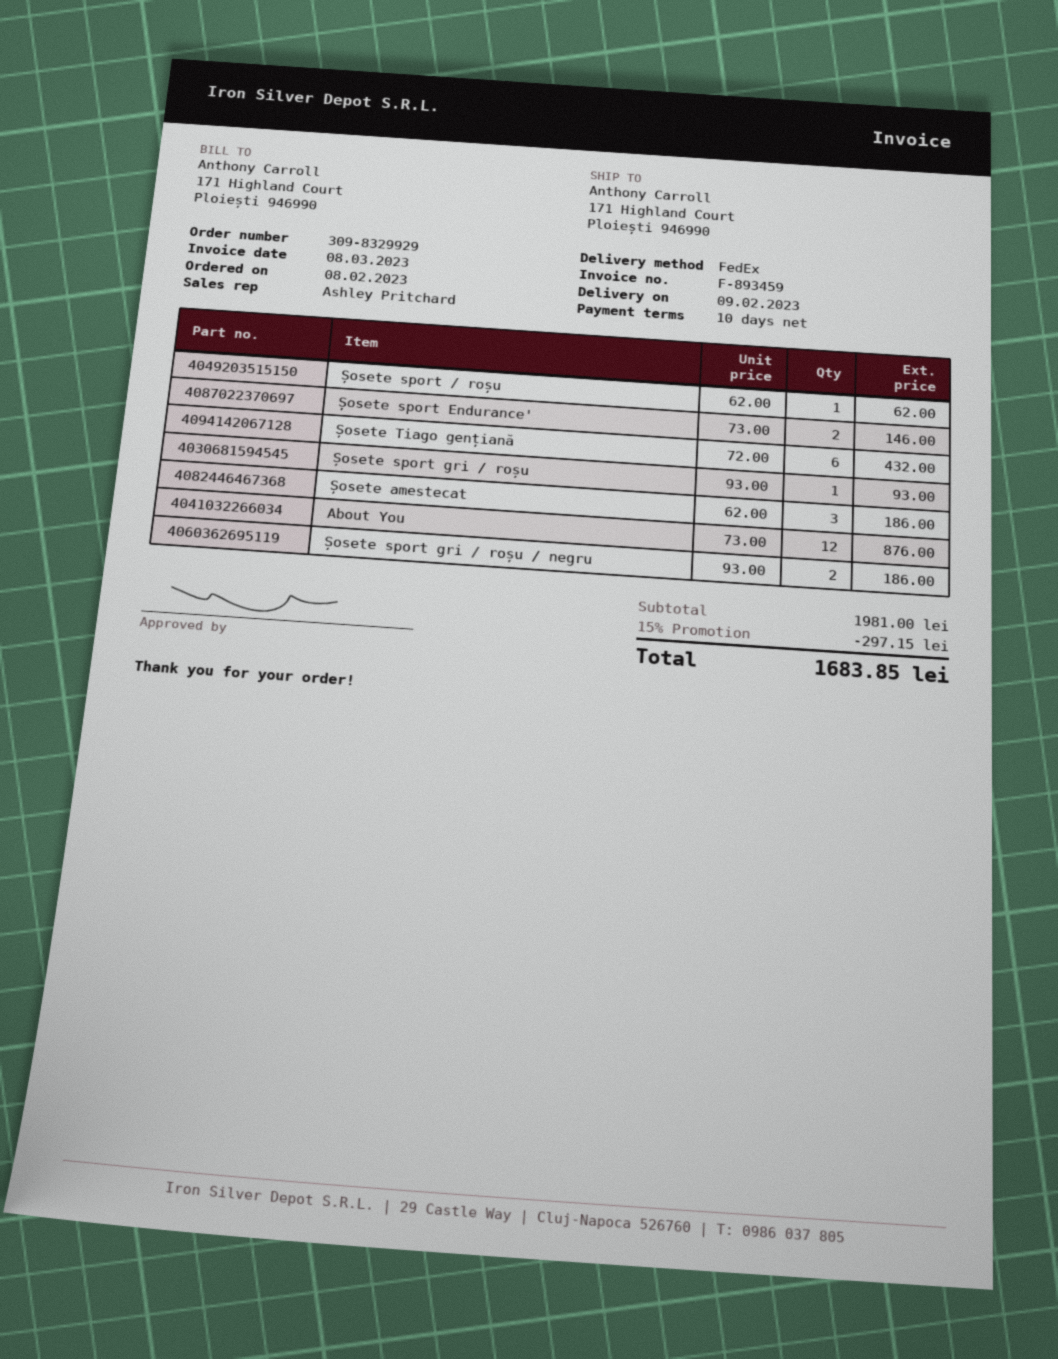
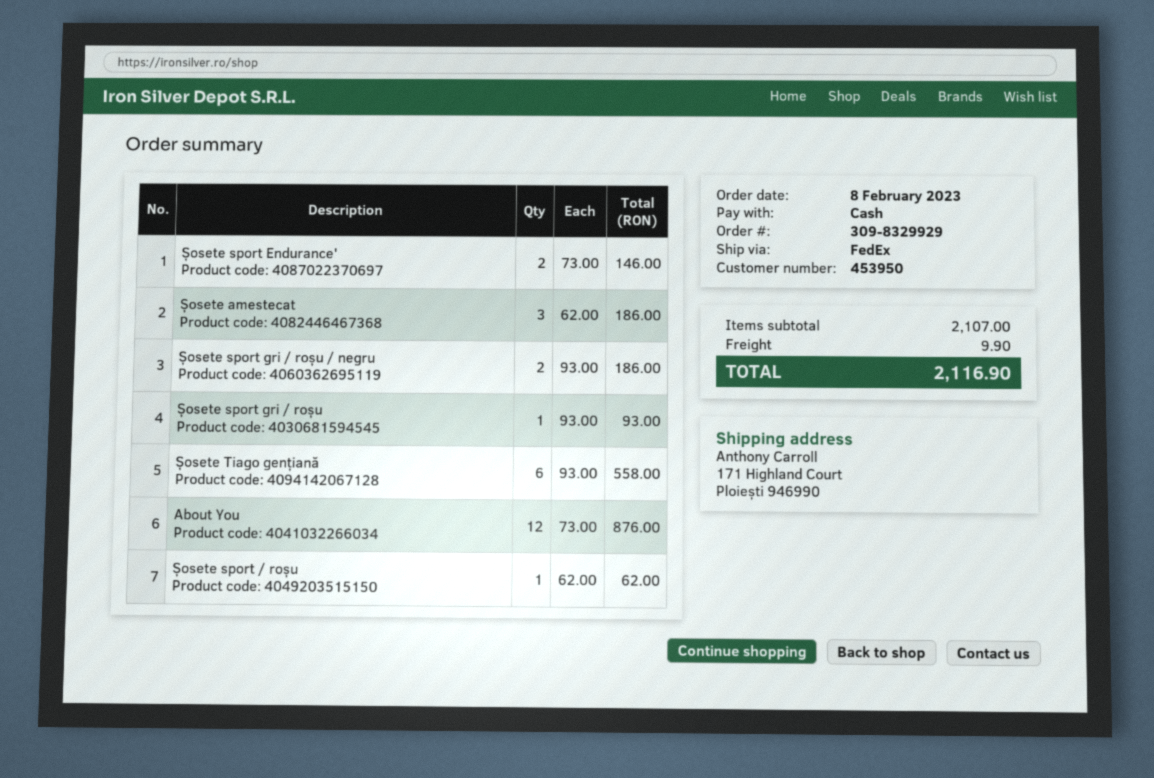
Șosete Tiago gențiană: 6 x 72.00 = 432.00 -> 6 x 93.00 = 558.00
subtotal: 1981.00 -> 2107.00
discount: 15% = 297.15 -> none
shipping: none -> 9.90
total: 1683.85 -> 2116.90

